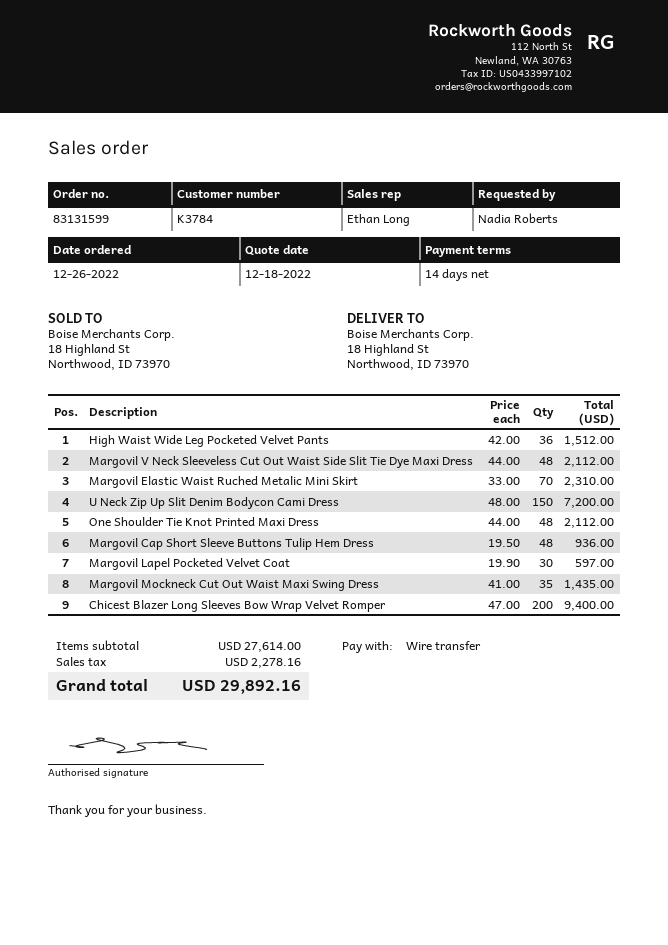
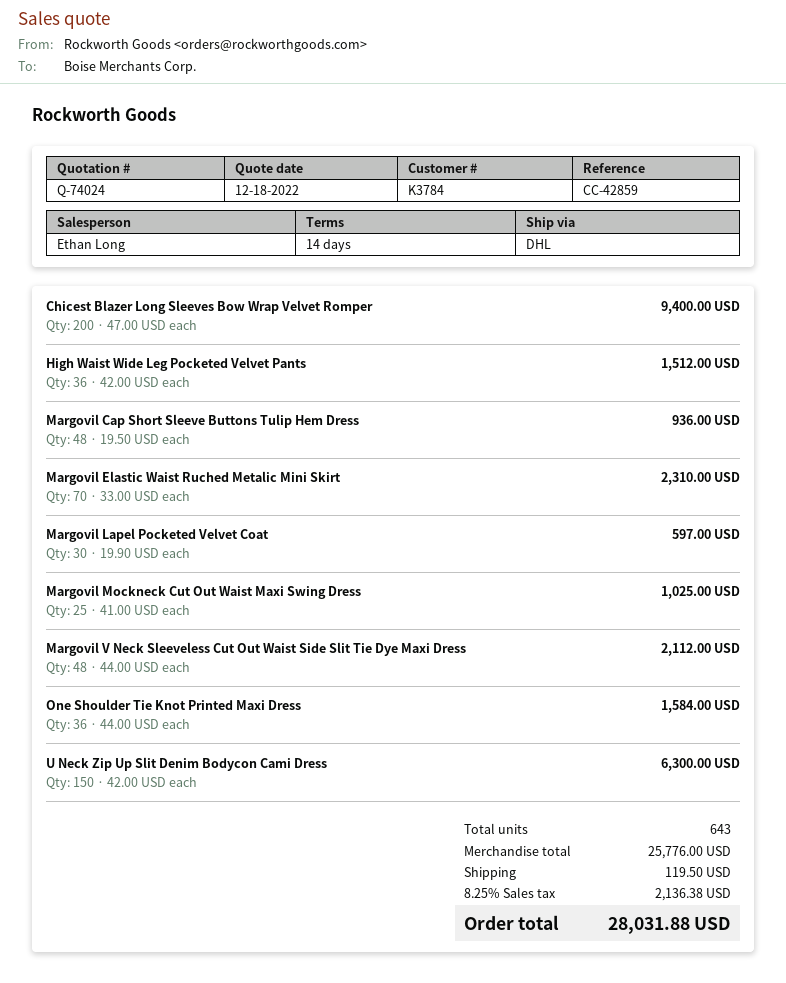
U Neck Zip Up Slit Denim Bodycon Cami Dress: 150 x 48.00 = 7200.00 -> 150 x 42.00 = 6300.00
One Shoulder Tie Knot Printed Maxi Dress: 48 x 44.00 = 2112.00 -> 36 x 44.00 = 1584.00
Margovil Mockneck Cut Out Waist Maxi Swing Dress: 35 x 41.00 = 1435.00 -> 25 x 41.00 = 1025.00
subtotal: 27614.00 -> 25776.00
shipping: none -> 119.50
tax: 2278.16 -> 2136.38
total: 29892.16 -> 28031.88

